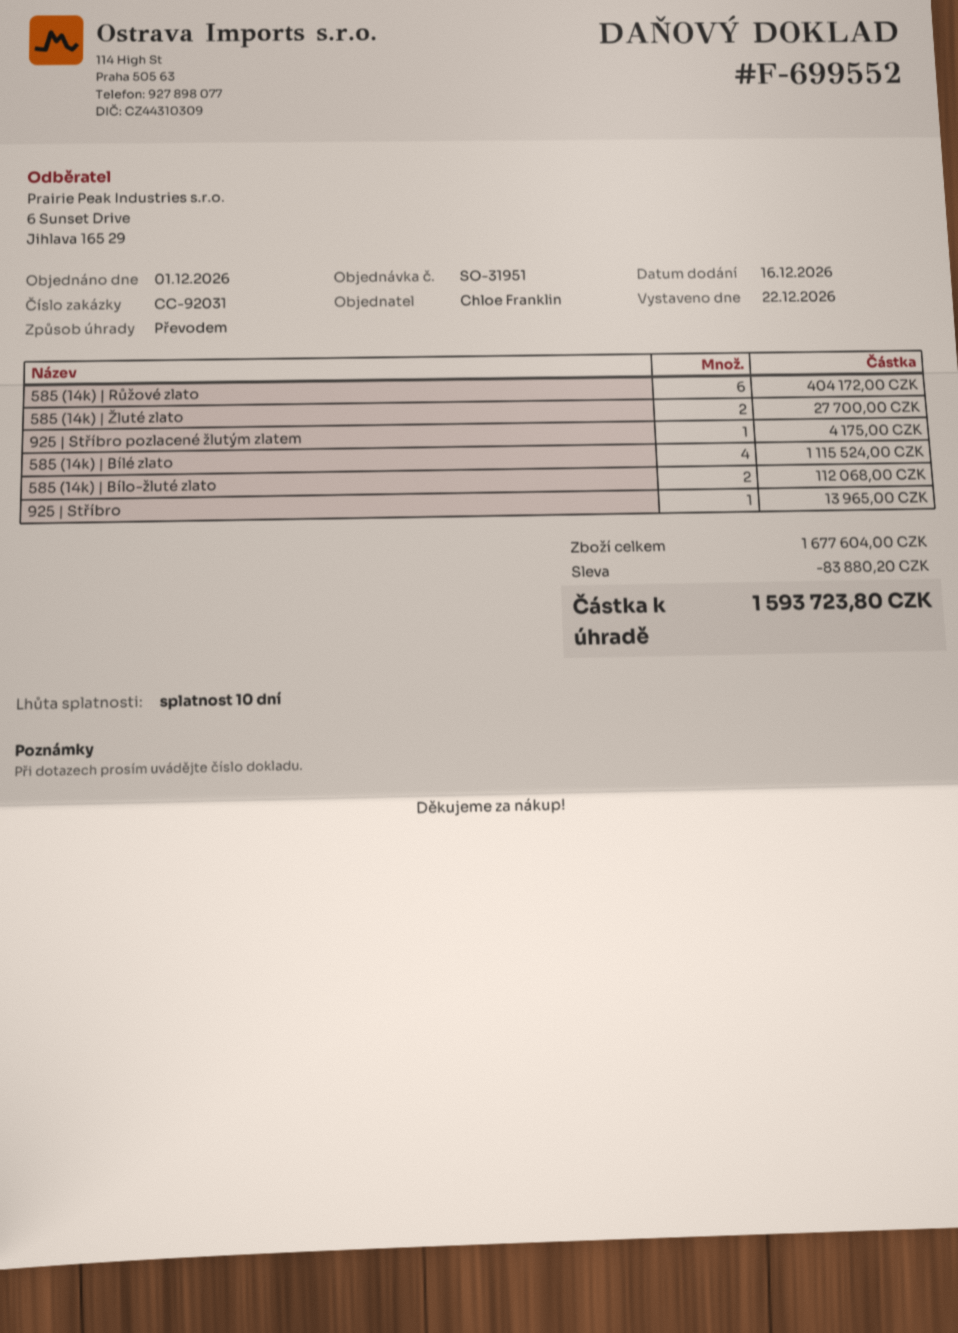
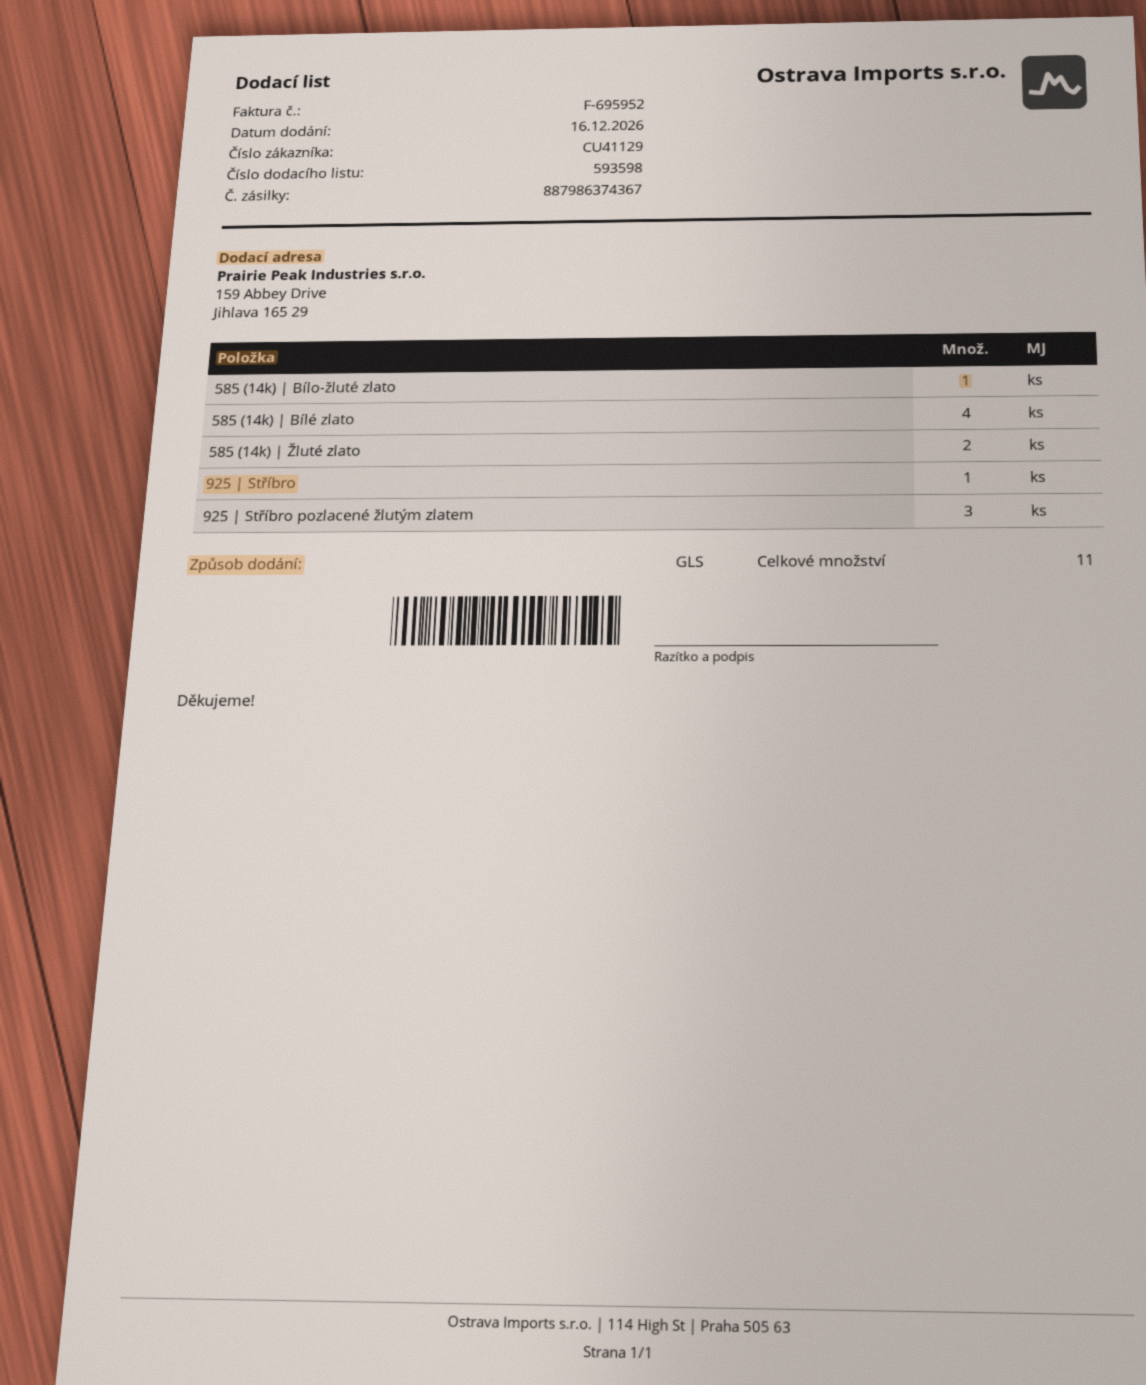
invoice number: F-699552 -> F-695952
585 (14k) | Růžové zlato: 6 -> none
925 | Stříbro pozlacené žlutým zlatem: 1 -> 3
585 (14k) | Bílo-žluté zlato: 2 -> 1

